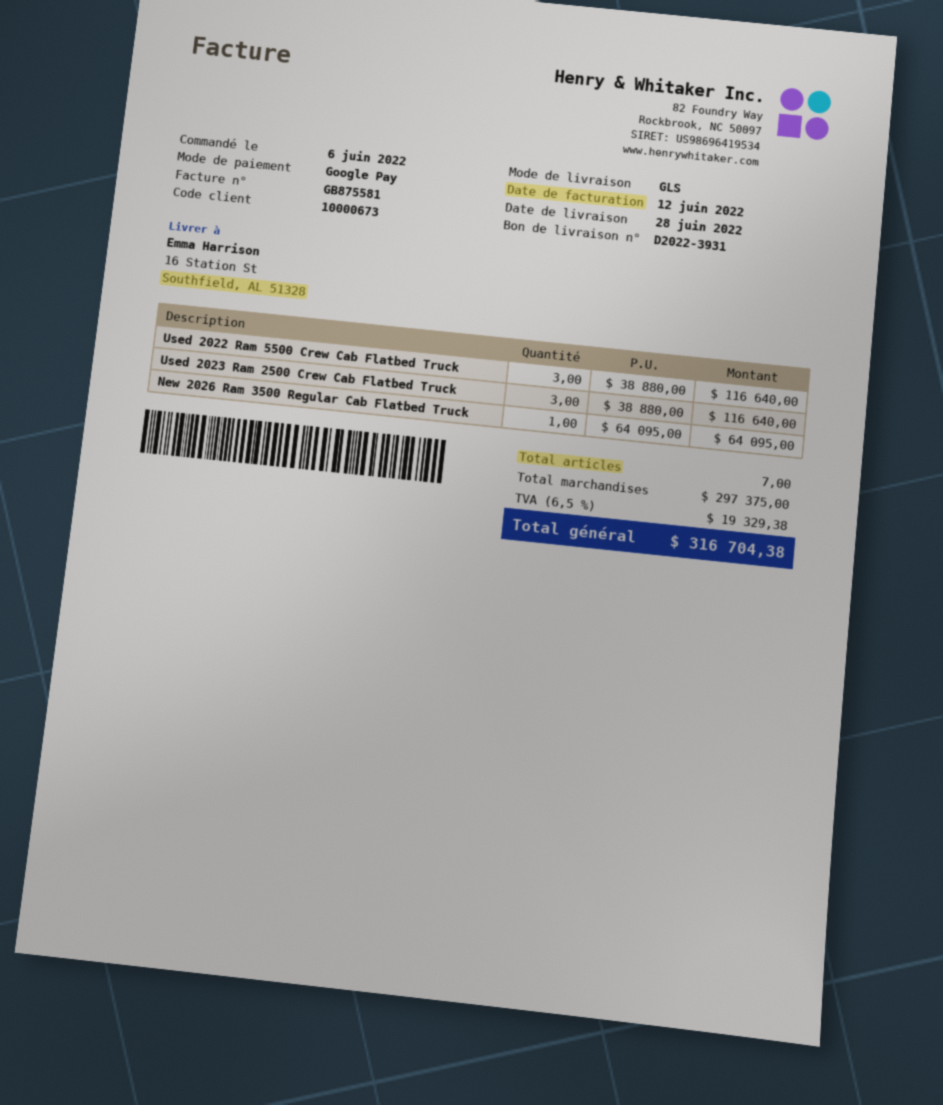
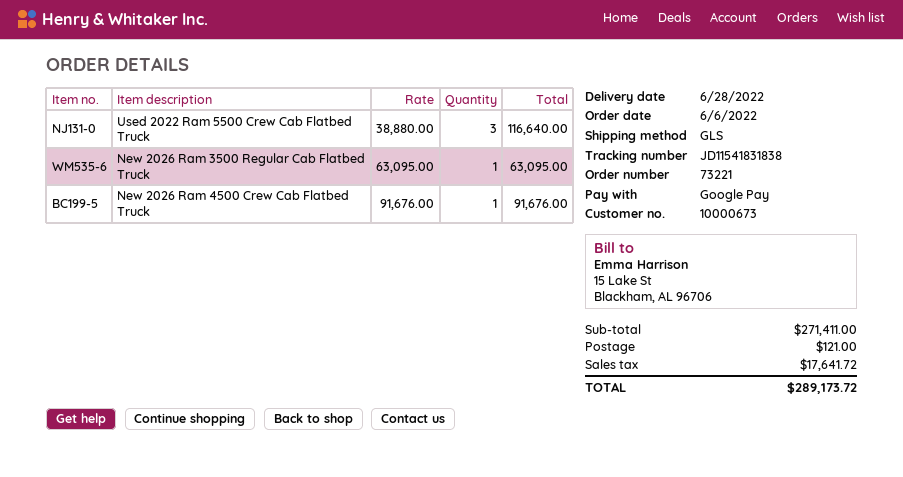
Used 2023 Ram 2500 Crew Cab Flatbed Truck: 3 x 38880.00 = 116640.00 -> none
New 2026 Ram 3500 Regular Cab Flatbed Truck: 1 x 64095.00 = 64095.00 -> 1 x 63095.00 = 63095.00
New 2026 Ram 4500 Crew Cab Flatbed Truck: none -> 1 x 91676.00 = 91676.00
subtotal: 297375.00 -> 271411.00
shipping: none -> 121.00
tax: 19329.38 -> 17641.72
total: 316704.38 -> 289173.72

